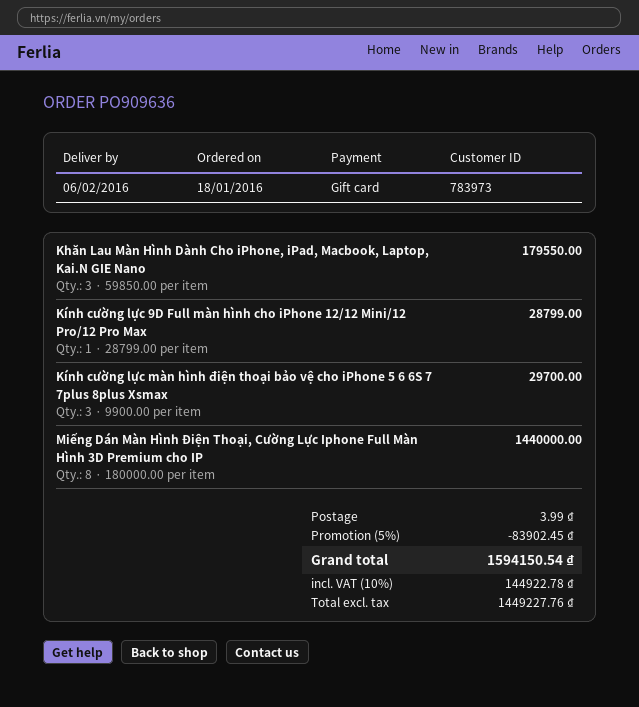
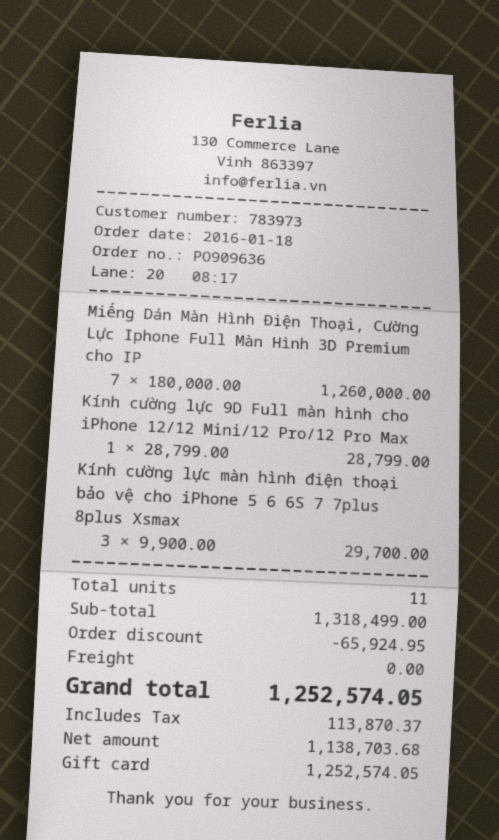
Khăn Lau Màn Hình Dành Cho iPhone, iPad, Macbook, Laptop, Kai.N GIE Nano: 3 x 59850.00 = 179550.00 -> none
Miếng Dán Màn Hình Điện Thoại, Cường Lực Iphone Full Màn Hình 3D Premium cho IP: 8 x 180000.00 = 1440000.00 -> 7 x 180000.00 = 1260000.00
discount: 83902.45 -> 65924.95
shipping: 3.99 -> 0.00
net: 1449227.76 -> 1138703.68
tax: 144922.78 -> 113870.37
total: 1594150.54 -> 1252574.05

